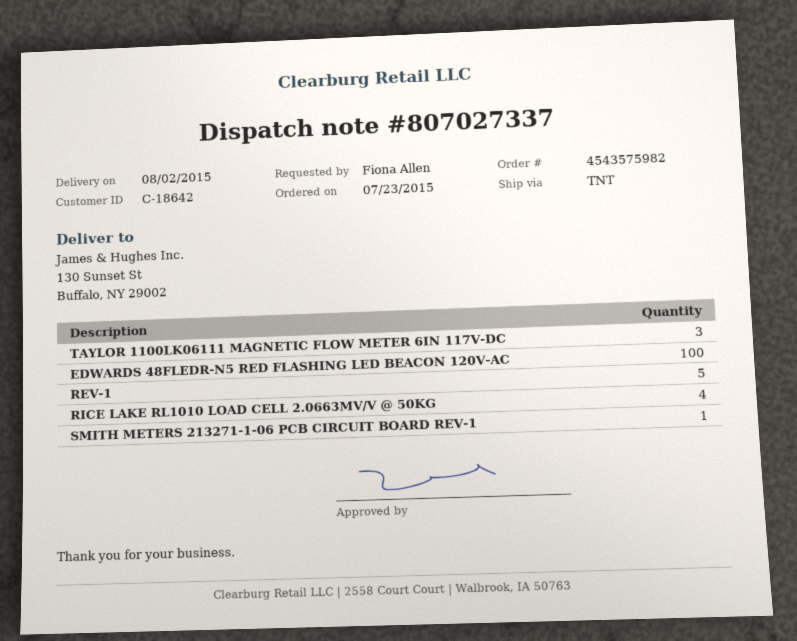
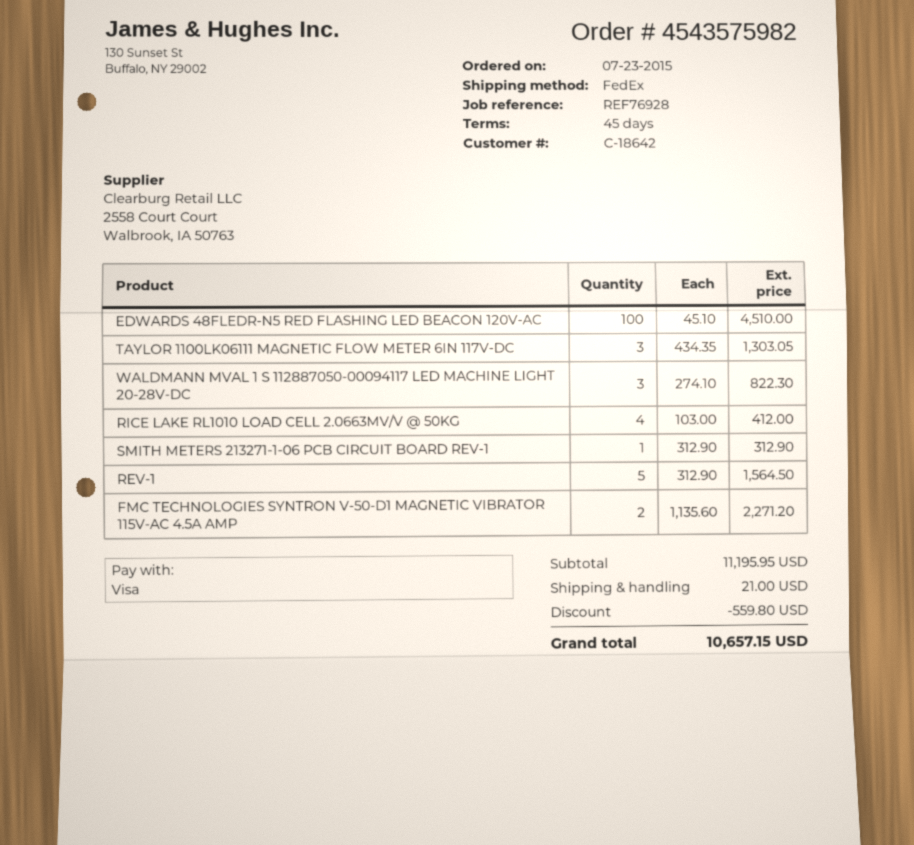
shipping method: TNT -> FedEx
WALDMANN MVAL 1 S 112887050-00094117 LED MACHINE LIGHT 20-28V-DC: none -> 3
FMC TECHNOLOGIES SYNTRON V-50-D1 MAGNETIC VIBRATOR 115V-AC 4.5A AMP: none -> 2

